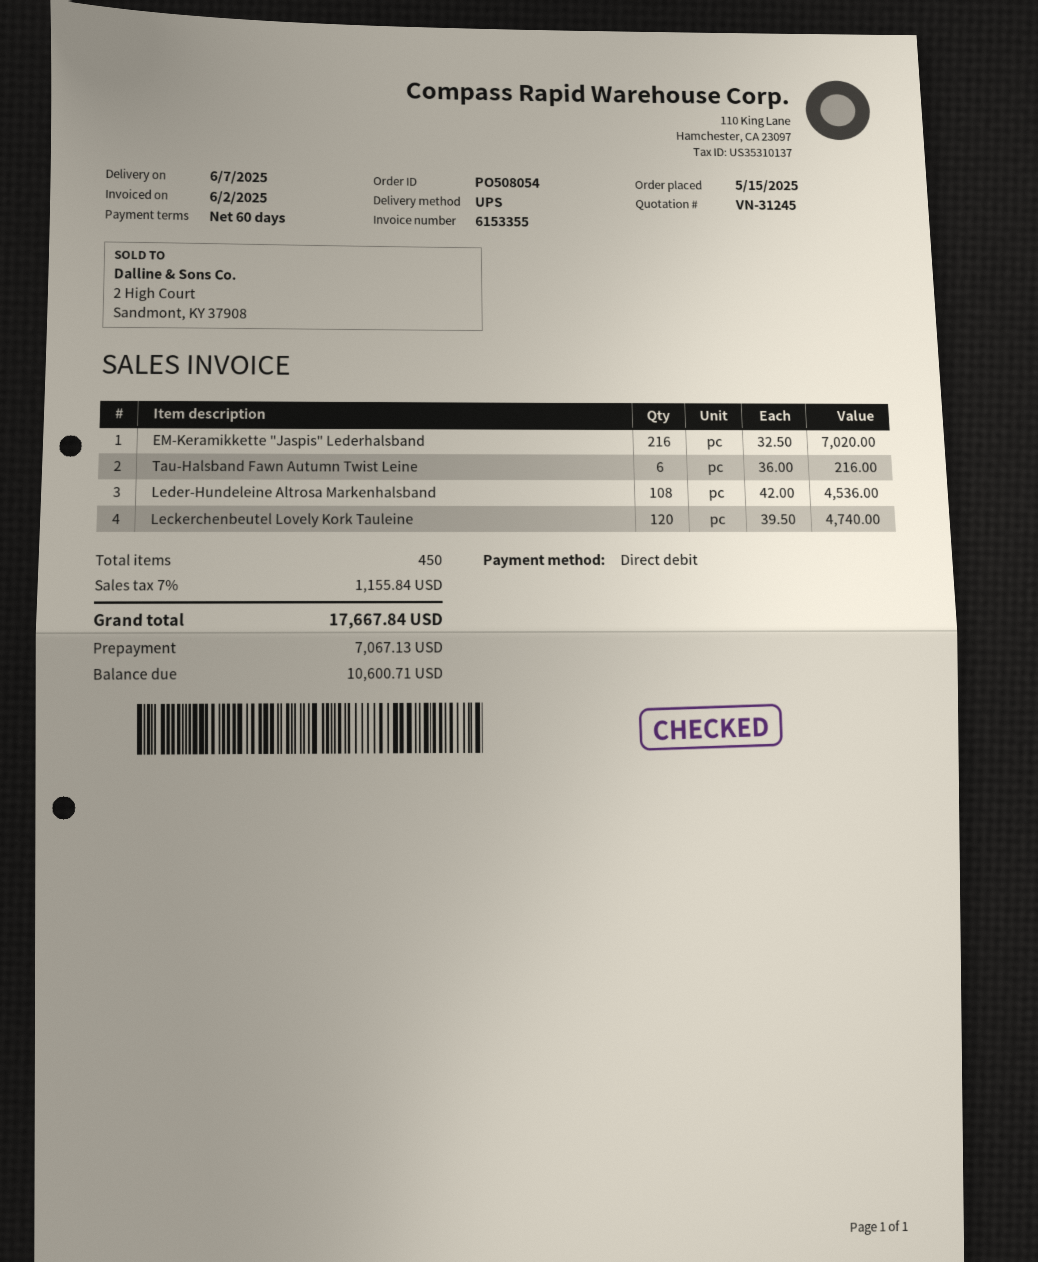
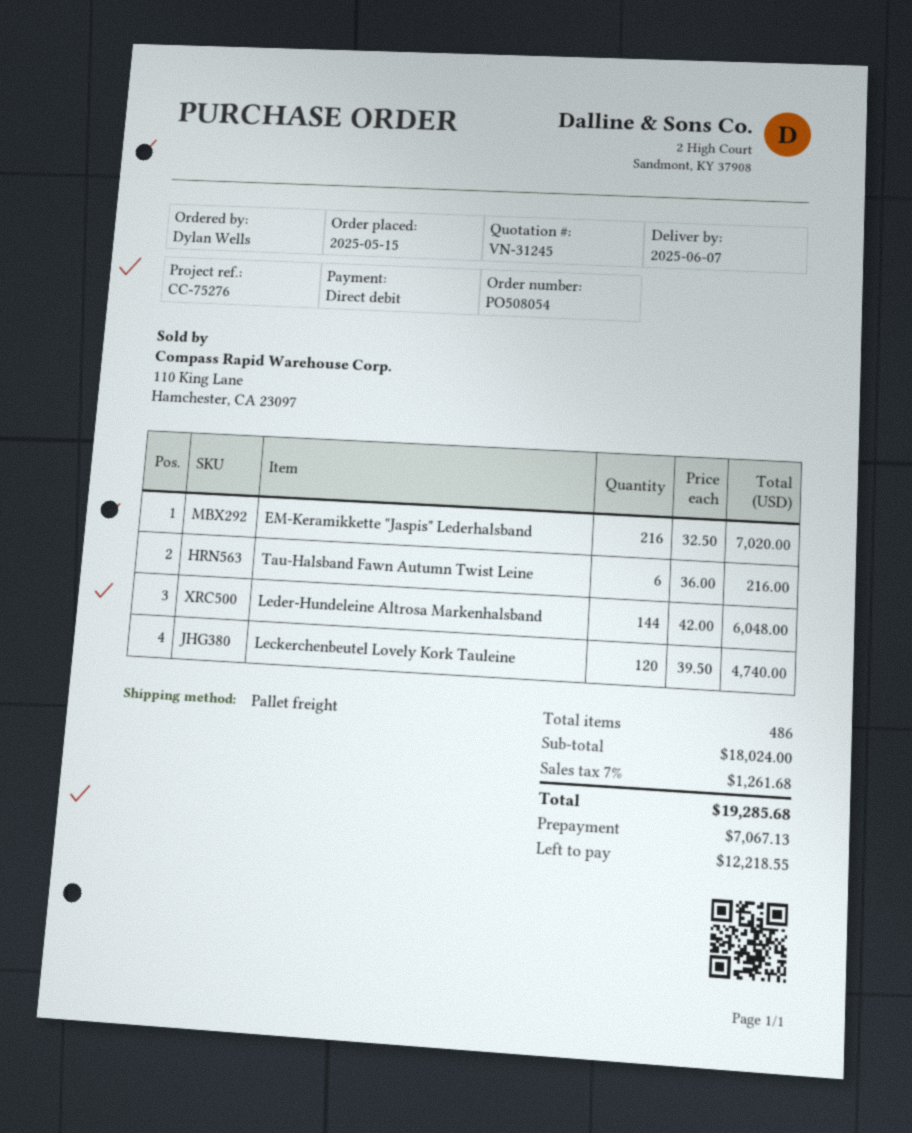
shipping method: UPS -> pallet freight
Leder-Hundeleine Altrosa Markenhalsband: 108 x 42.00 = 4536.00 -> 144 x 42.00 = 6048.00
total quantity: 450 -> 486
tax: 7% = 1155.84 -> 7% = 1261.68
total: 17667.84 -> 19285.68
balance: 10600.71 -> 12218.55

